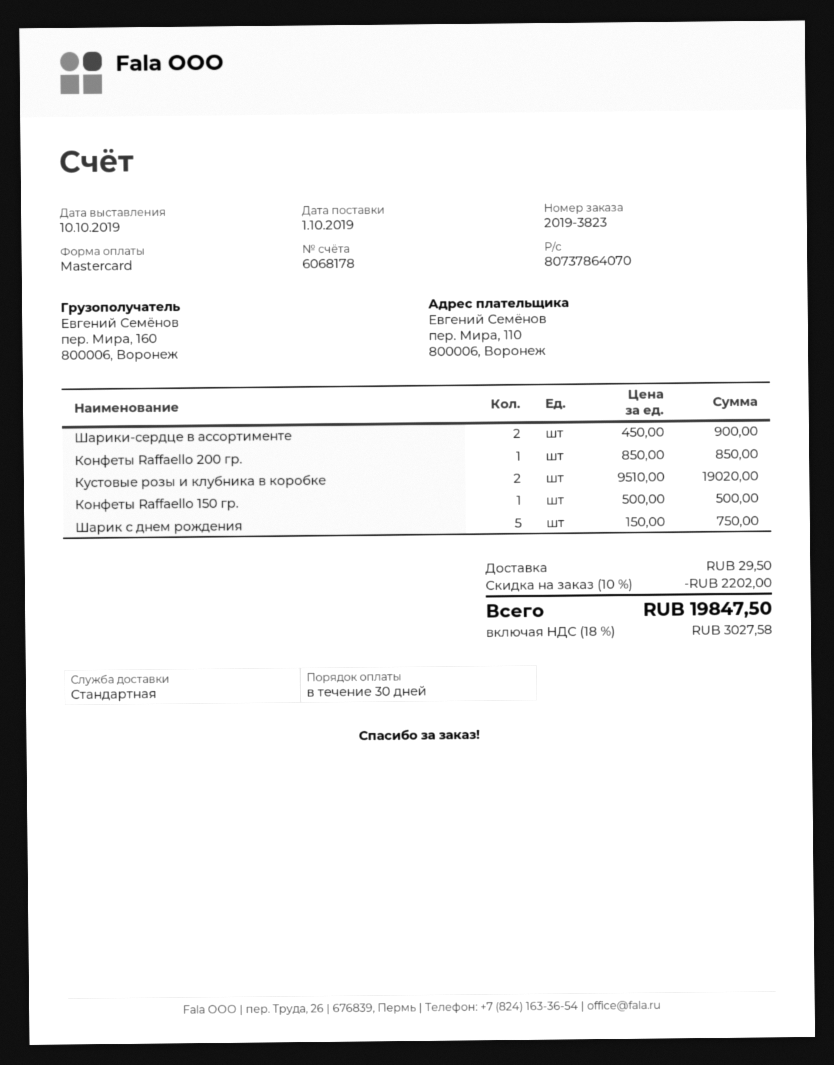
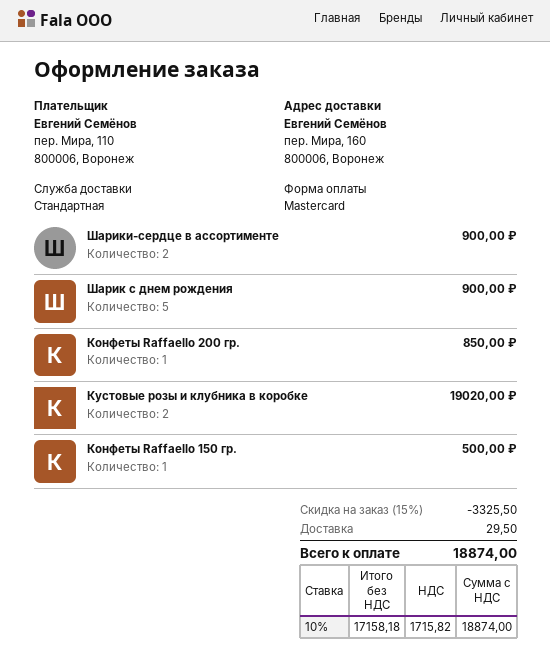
Шарик с днем рождения: 5 for 750.00 -> 5 for 900.00
discount: 10% = 2202.00 -> 15% = 3325.50
tax: 18% = 3027.58 -> 10% = 1715.82
total: 19847.50 -> 18874.00

